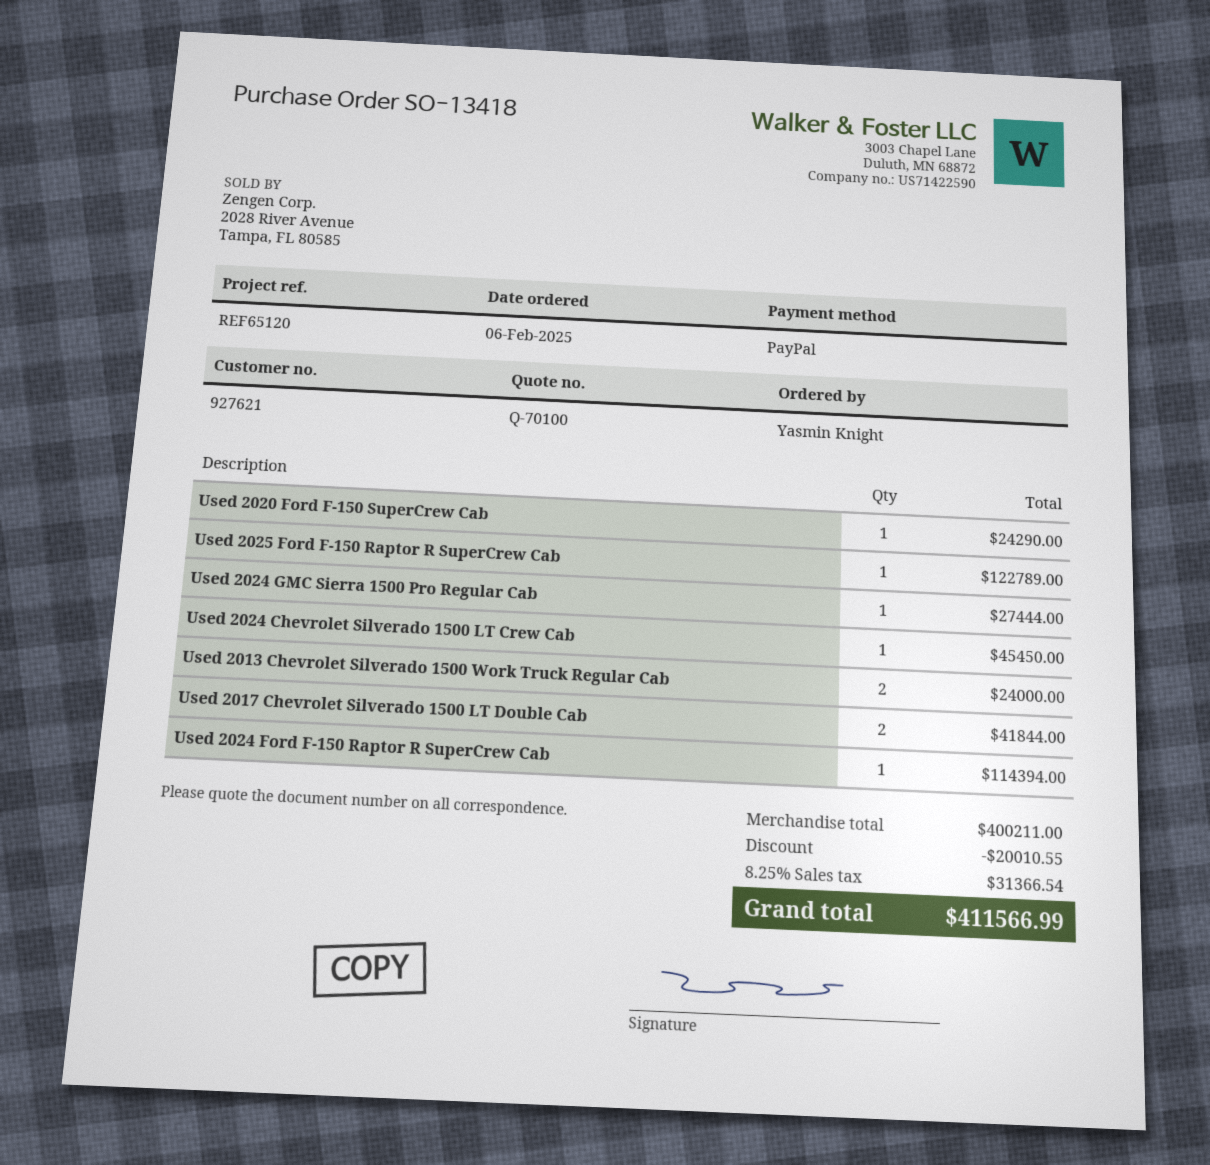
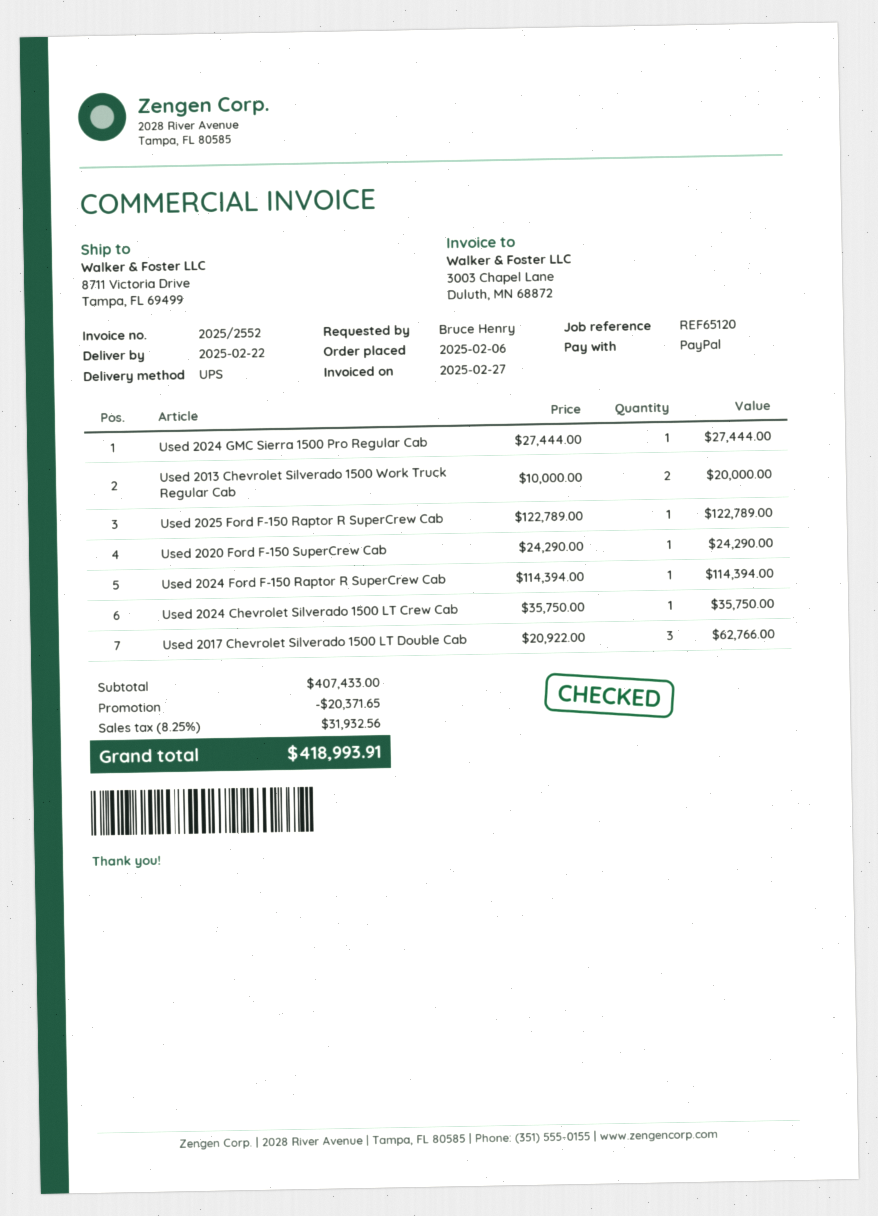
ordered by: Yasmin Knight -> Bruce Henry
Used 2024 Chevrolet Silverado 1500 LT Crew Cab: 1 for 45450.00 -> 1 for 35750.00
Used 2013 Chevrolet Silverado 1500 Work Truck Regular Cab: 2 for 24000.00 -> 2 for 20000.00
Used 2017 Chevrolet Silverado 1500 LT Double Cab: 2 for 41844.00 -> 3 for 62766.00
subtotal: 400211.00 -> 407433.00
discount: 20010.55 -> 20371.65
tax: 8.25% = 31366.54 -> 8.25% = 31932.56
total: 411566.99 -> 418993.91

